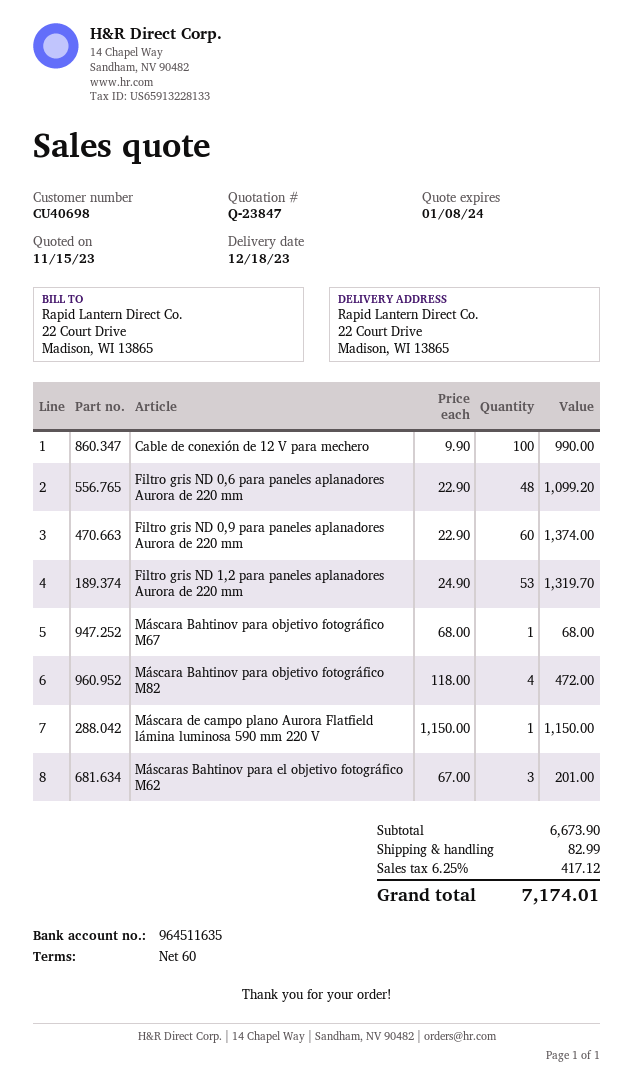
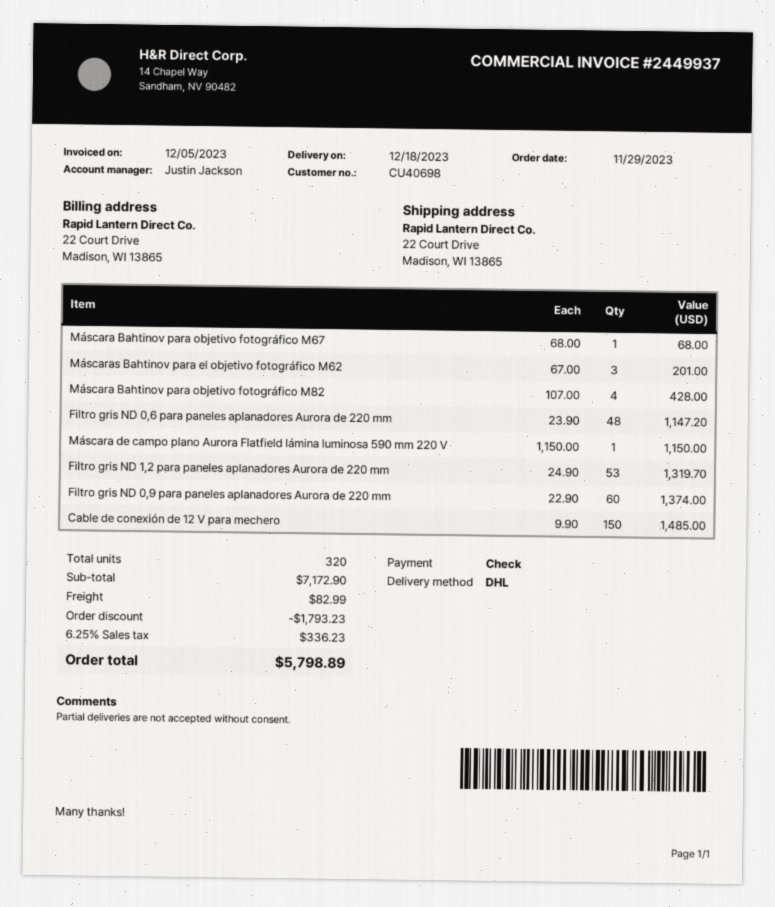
Cable de conexión de 12 V para mechero: 100 x 9.90 = 990.00 -> 150 x 9.90 = 1485.00
Filtro gris ND 0,6 para paneles aplanadores Aurora de 220 mm: 48 x 22.90 = 1099.20 -> 48 x 23.90 = 1147.20
Máscara Bahtinov para objetivo fotográfico M82: 4 x 118.00 = 472.00 -> 4 x 107.00 = 428.00
subtotal: 6673.90 -> 7172.90
discount: none -> 1793.23
tax: 6.25% = 417.12 -> 6.25% = 336.23
total: 7174.01 -> 5798.89

